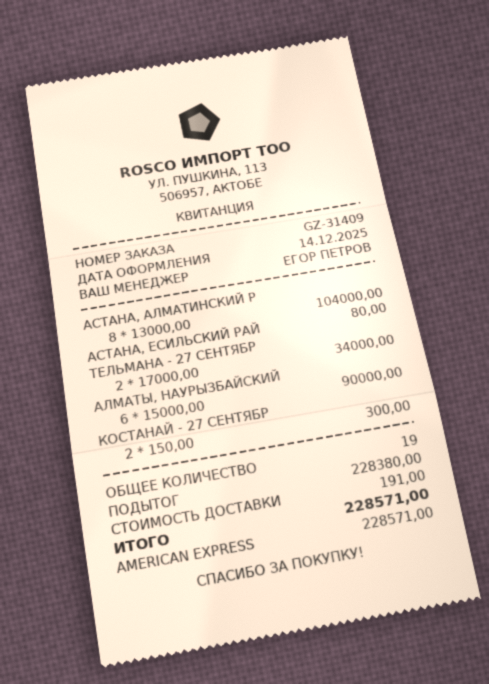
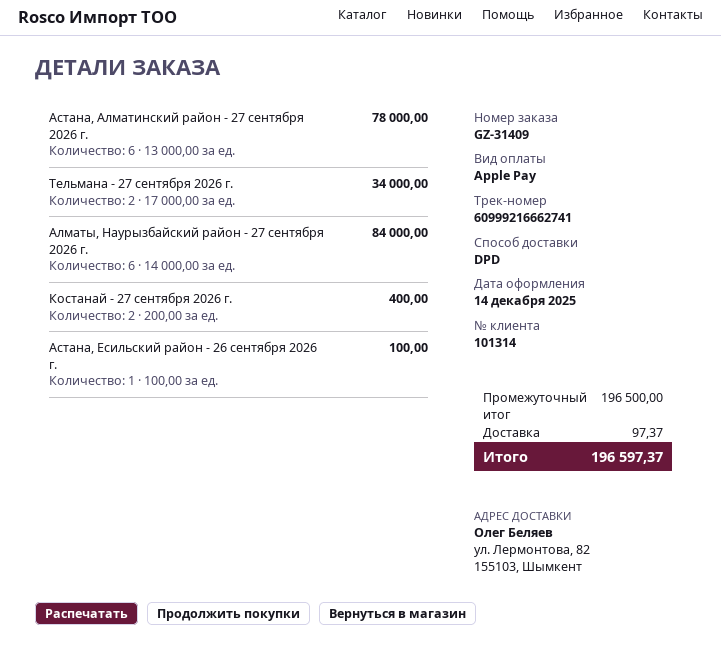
payment method: American Express -> Apple Pay
АСТАНА, АЛМАТИНСКИЙ Р: 8 x 13000.00 = 104000.00 -> 6 x 13000.00 = 78000.00
АСТАНА, ЕСИЛЬСКИЙ РАЙ: 1 x 80.00 = 80.00 -> 1 x 100.00 = 100.00
АЛМАТЫ, НАУРЫЗБАЙСКИЙ: 6 x 15000.00 = 90000.00 -> 6 x 14000.00 = 84000.00
КОСТАНАЙ - 27 СЕНТЯБР: 2 x 150.00 = 300.00 -> 2 x 200.00 = 400.00
subtotal: 228380.00 -> 196500.00
shipping: 191.00 -> 97.37
total: 228571.00 -> 196597.37

